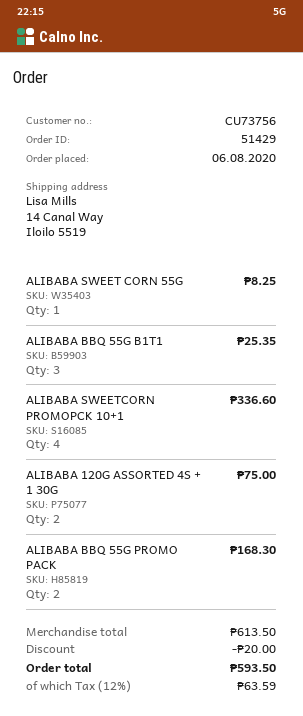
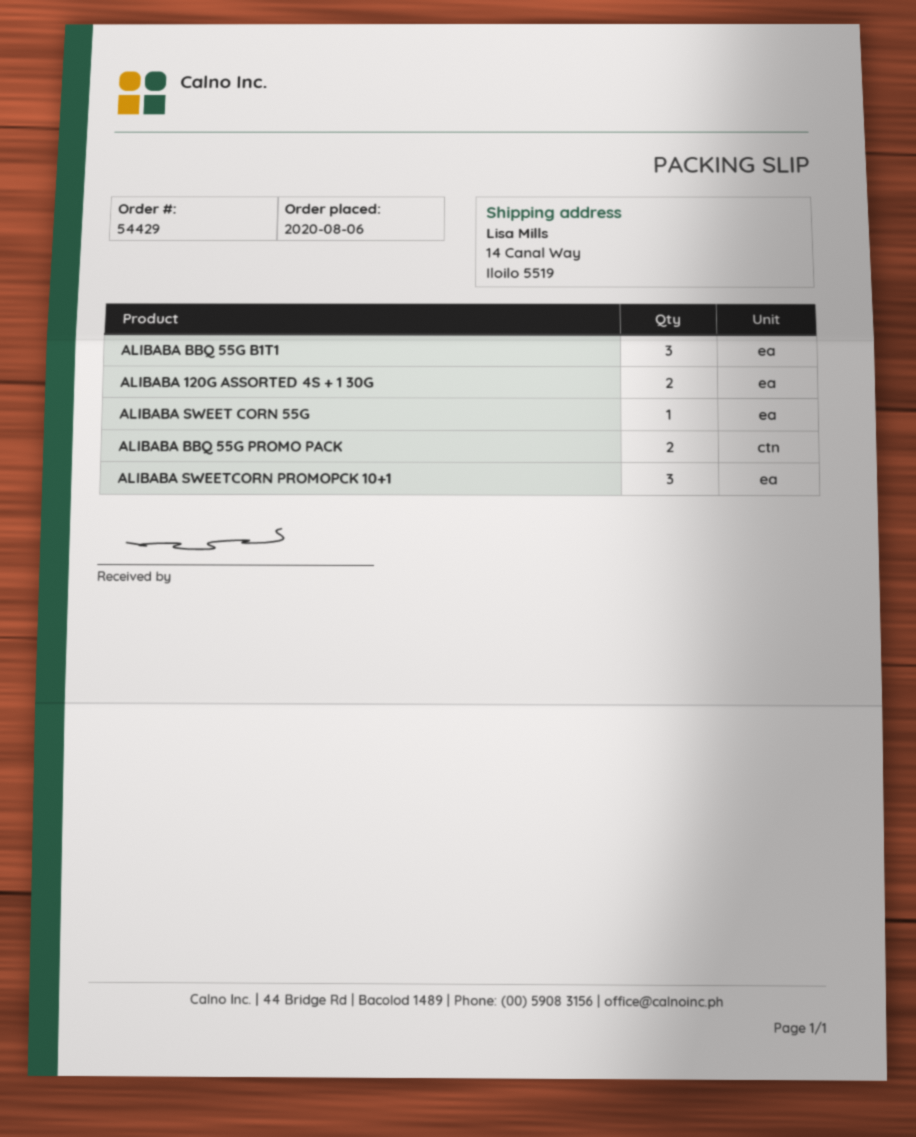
order number: 51429 -> 54429
ALIBABA SWEETCORN PROMOPCK 10+1: 4 -> 3

